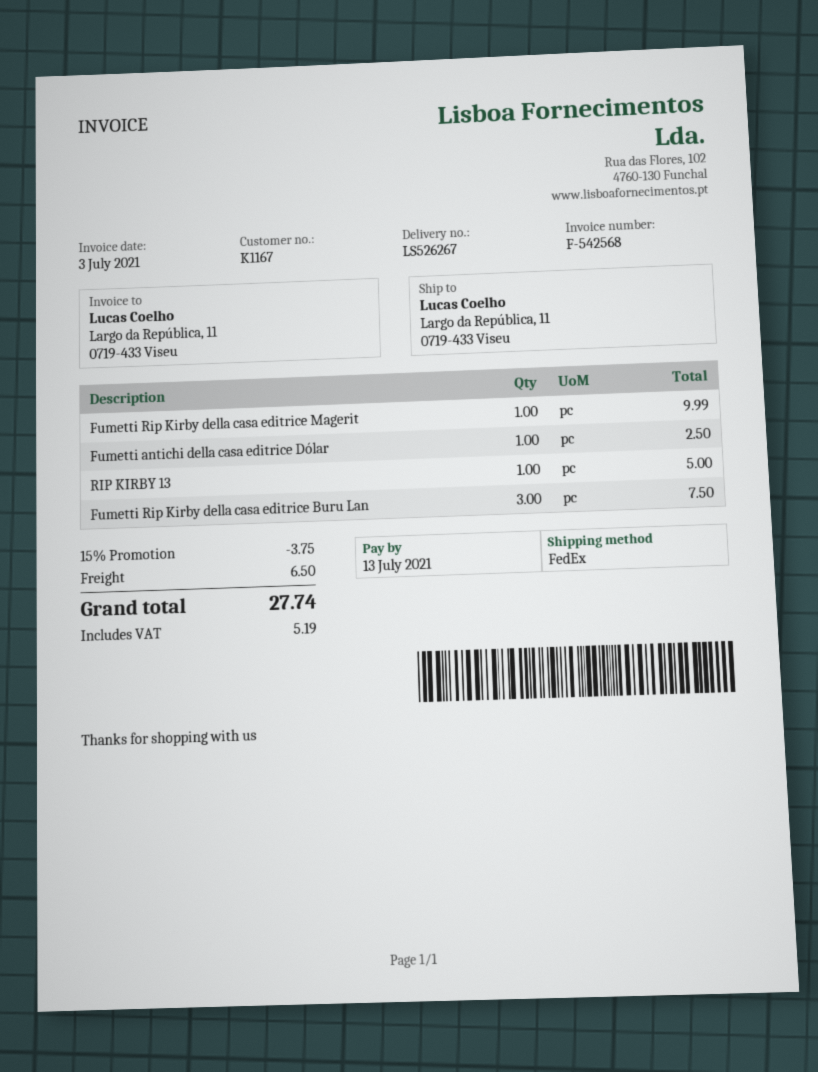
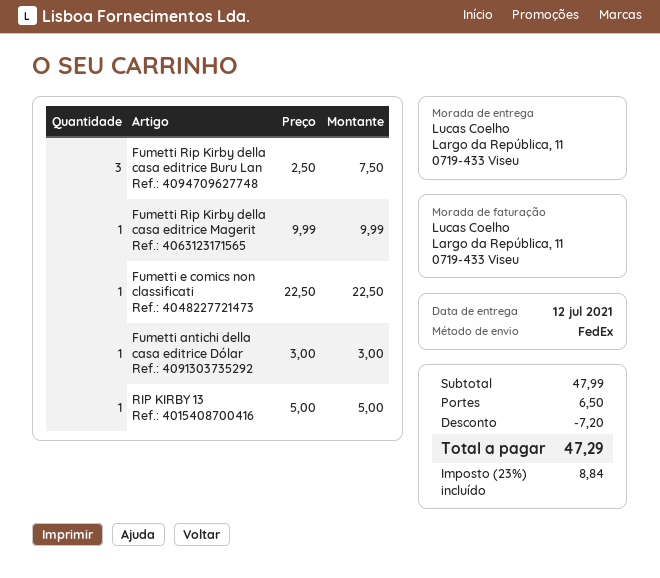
Fumetti antichi della casa editrice Dólar: 1 for 2.50 -> 1 for 3.00
Fumetti e comics non classificati: none -> 1 for 22.50
discount: 3.75 -> 7.20
tax: 5.19 -> 8.84
total: 27.74 -> 47.29

